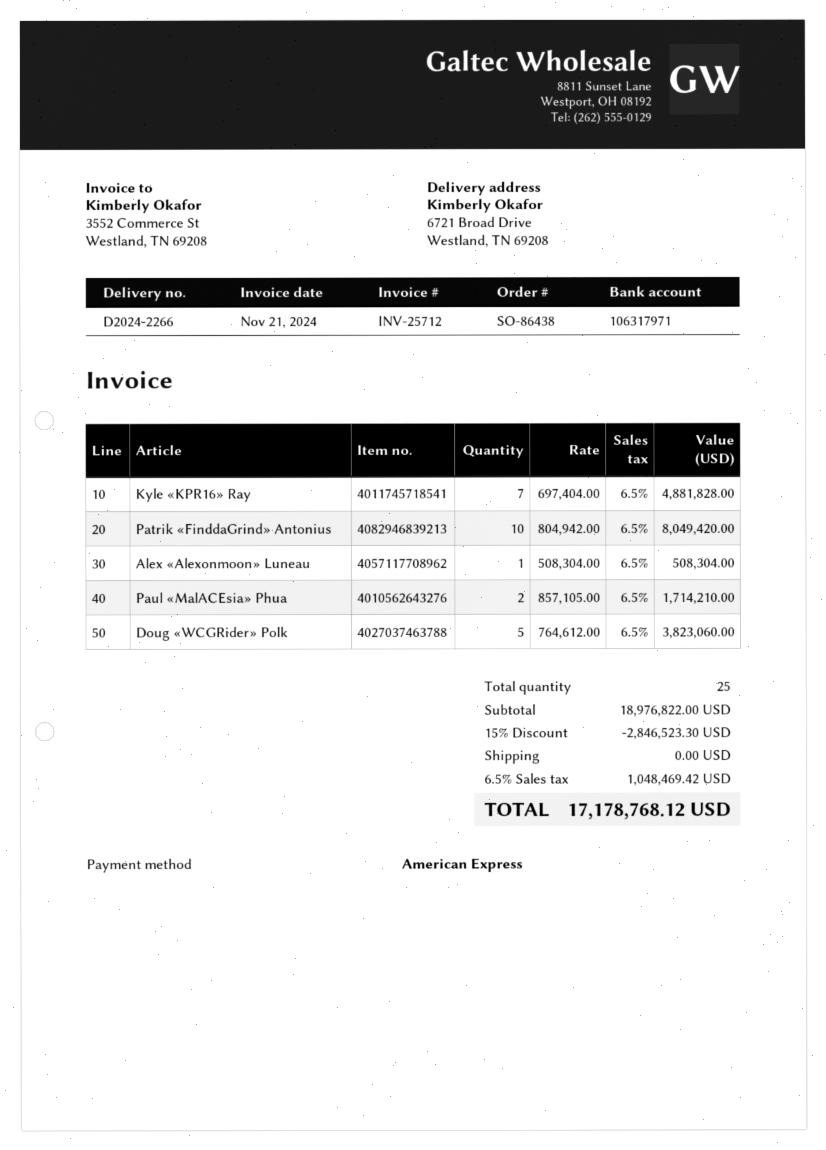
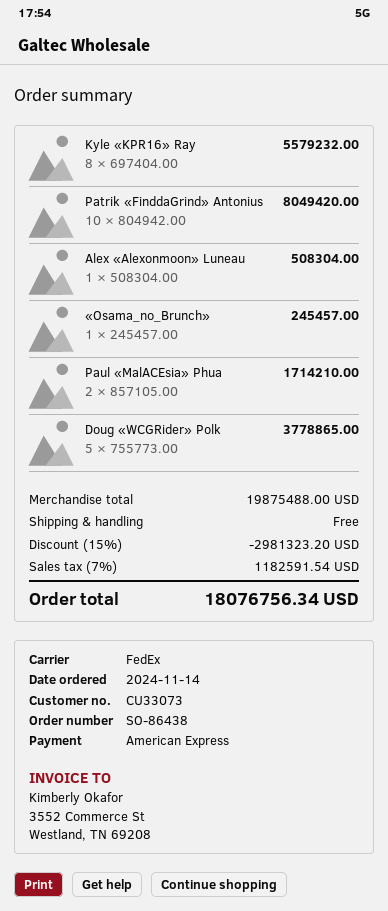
Kyle «KPR16» Ray: 7 x 697404.00 = 4881828.00 -> 8 x 697404.00 = 5579232.00
Doug «WCGRider» Polk: 5 x 764612.00 = 3823060.00 -> 5 x 755773.00 = 3778865.00
«Osama_no_Brunch»: none -> 1 x 245457.00 = 245457.00
subtotal: 18976822.00 -> 19875488.00
discount: 15% = 2846523.30 -> 15% = 2981323.20
tax: 6.5% = 1048469.42 -> 7% = 1182591.54
total: 17178768.12 -> 18076756.34

